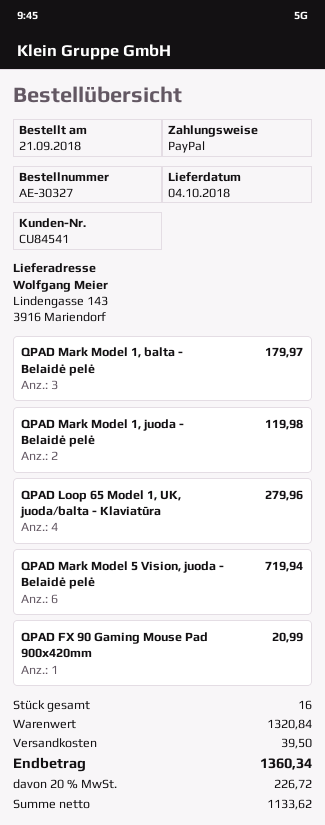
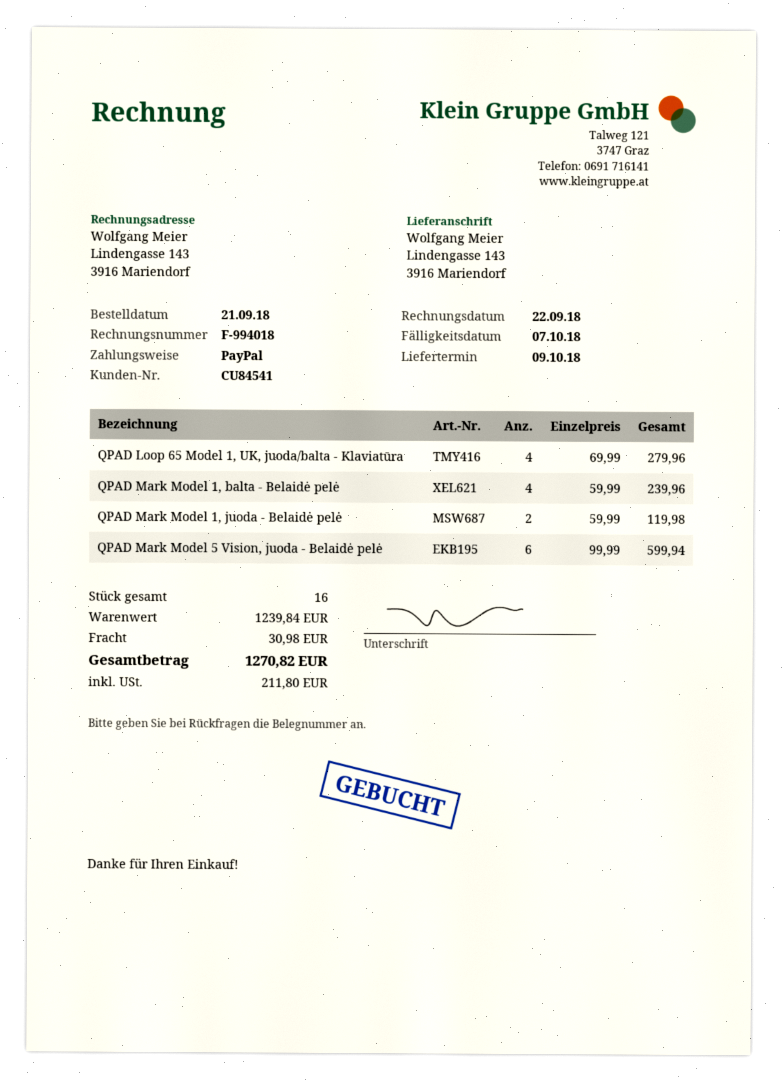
delivery date: 2018-10-04 -> 2018-10-09
QPAD Mark Model 1, balta - Belaidė pelė: 3 for 179.97 -> 4 for 239.96
QPAD Mark Model 5 Vision, juoda - Belaidė pelė: 6 for 719.94 -> 6 for 599.94
QPAD FX 90 Gaming Mouse Pad 900x420mm: 1 for 20.99 -> none
subtotal: 1320.84 -> 1239.84
shipping: 39.50 -> 30.98
tax: 226.72 -> 211.80
total: 1360.34 -> 1270.82

